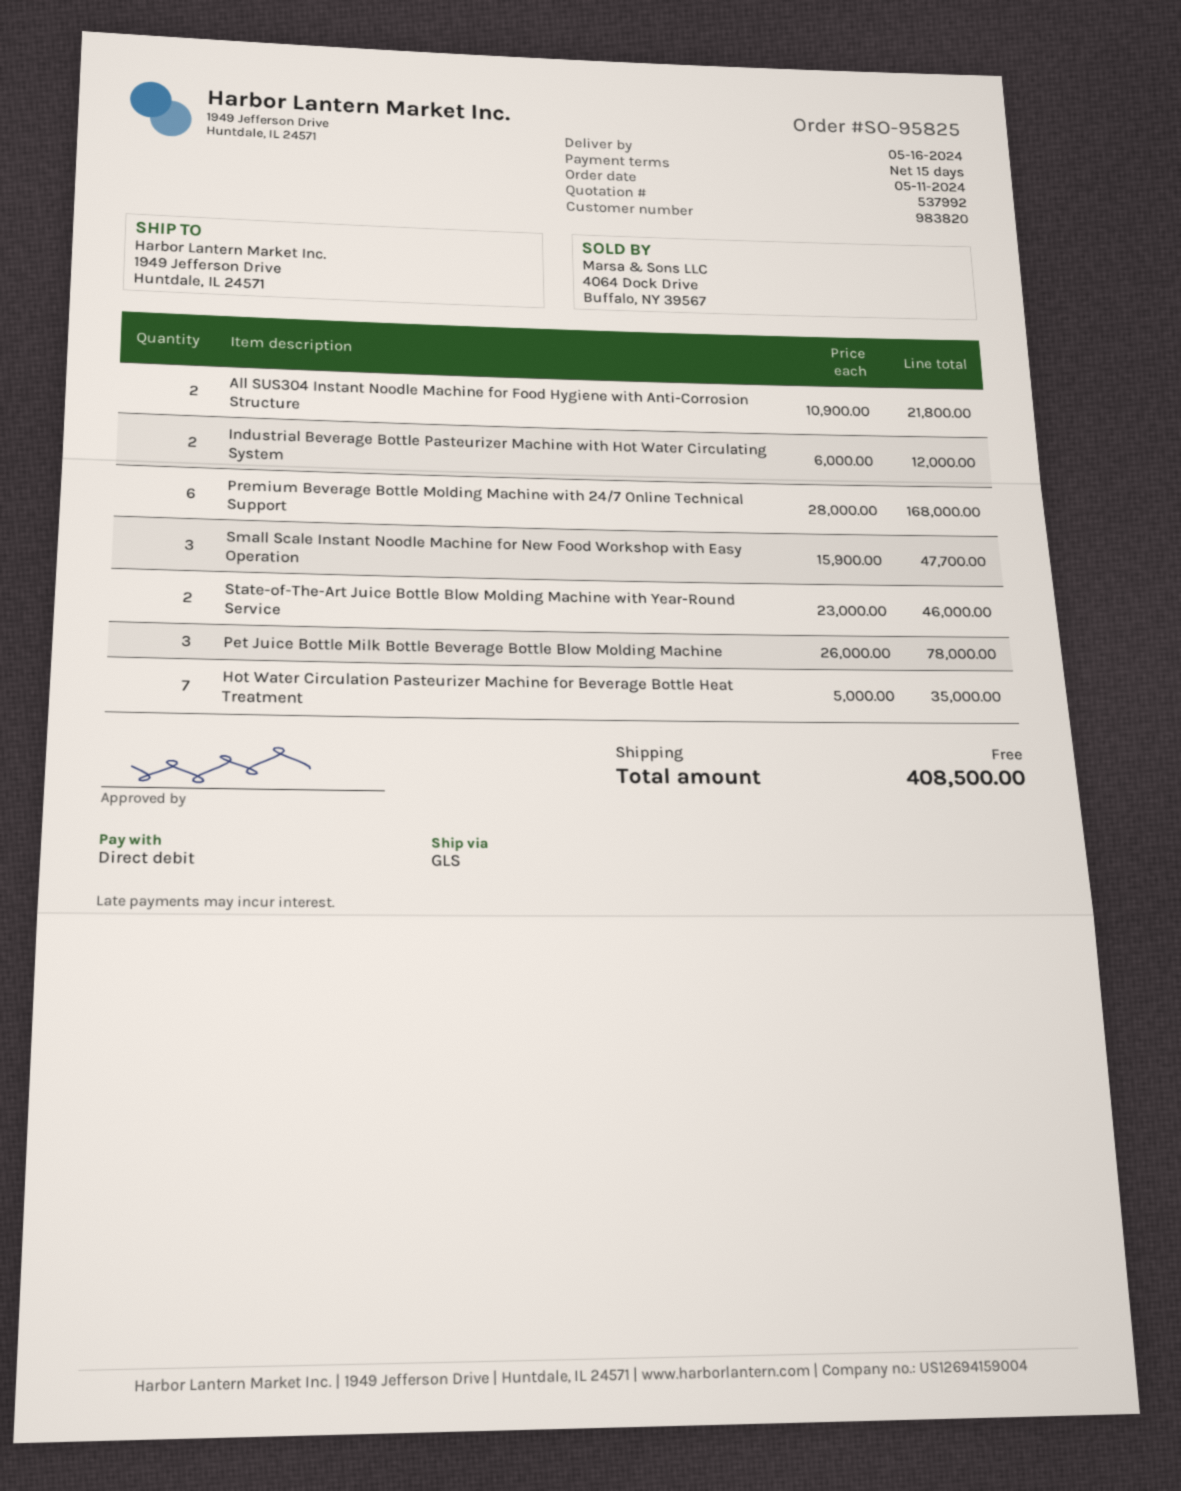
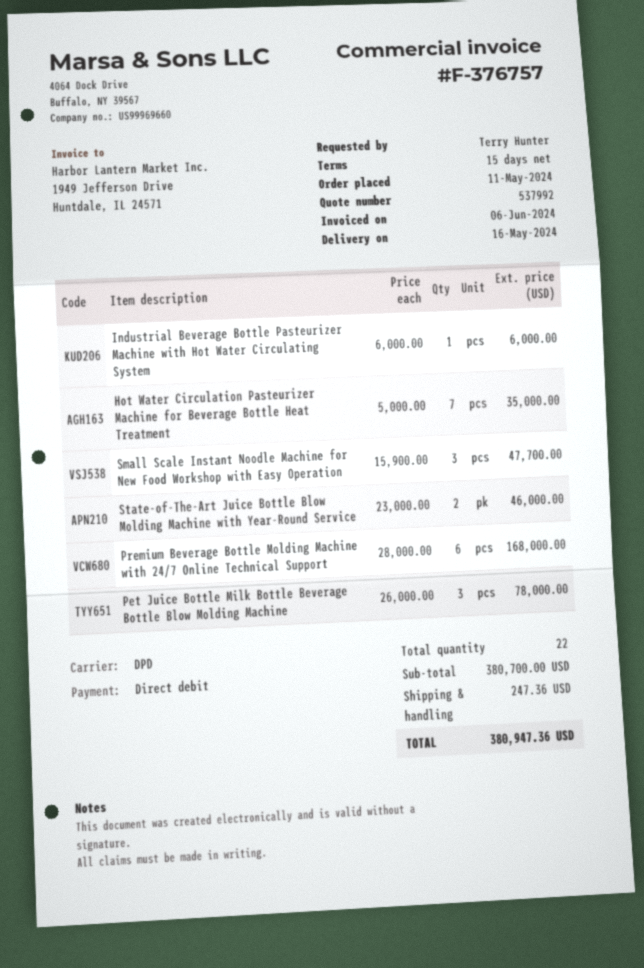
shipping method: GLS -> DPD
All SUS304 Instant Noodle Machine for Food Hygiene with Anti-Corrosion Structure: 2 x 10900.00 = 21800.00 -> none
Industrial Beverage Bottle Pasteurizer Machine with Hot Water Circulating System: 2 x 6000.00 = 12000.00 -> 1 x 6000.00 = 6000.00
shipping: 0.00 -> 247.36
total: 408500.00 -> 380947.36

